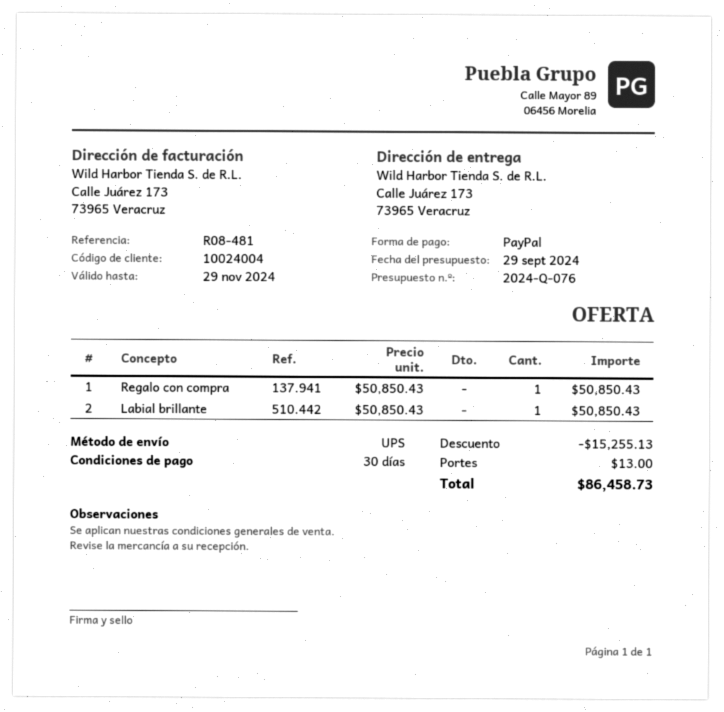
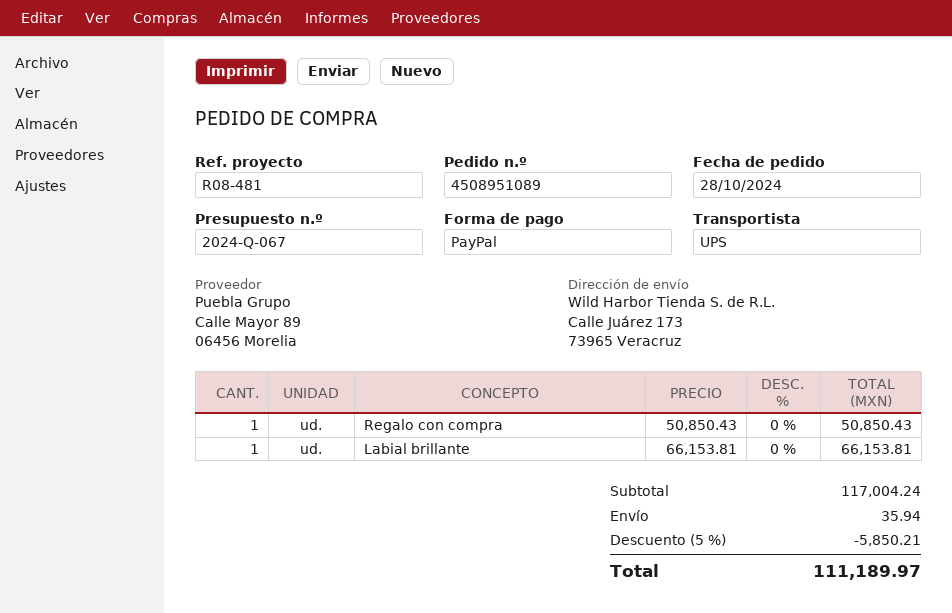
quote number: 2024-Q-076 -> 2024-Q-067
Labial brillante: 1 x 50850.43 = 50850.43 -> 1 x 66153.81 = 66153.81
discount: 15255.13 -> 5850.21
shipping: 13.00 -> 35.94
total: 86458.73 -> 111189.97

